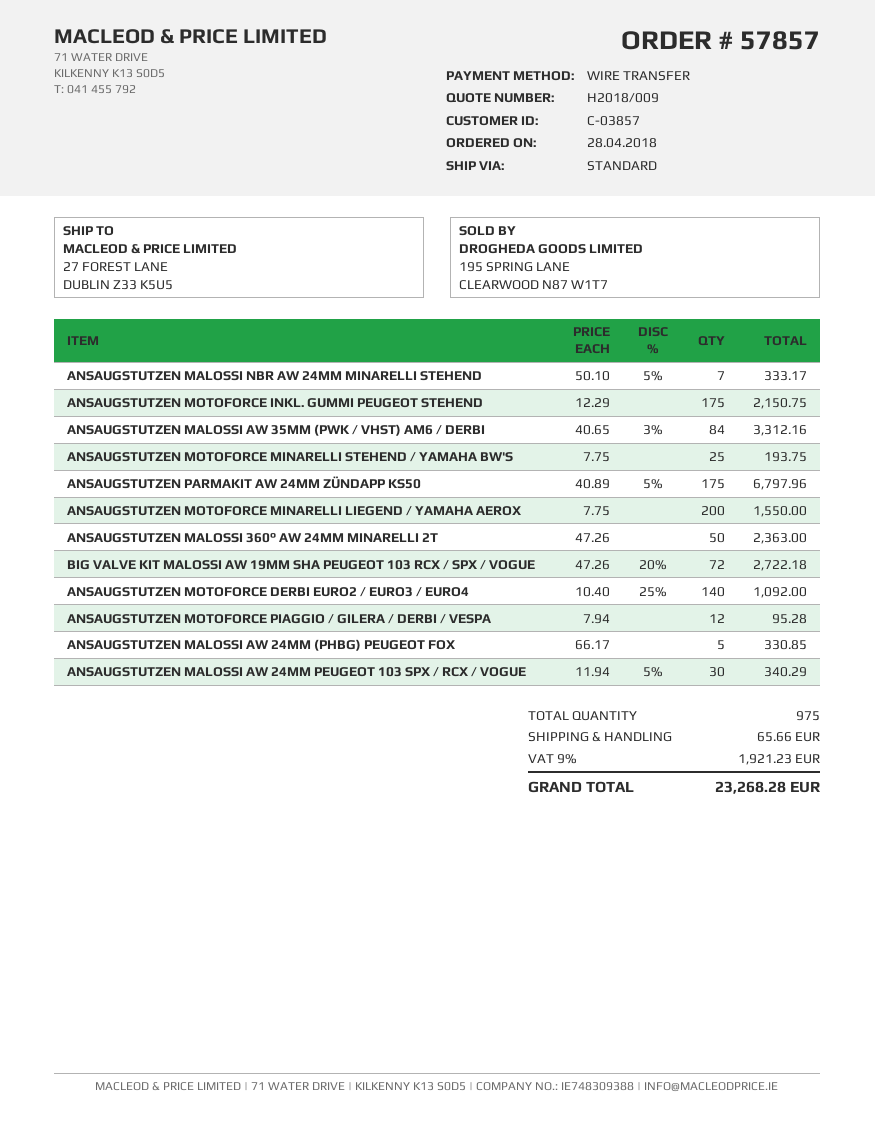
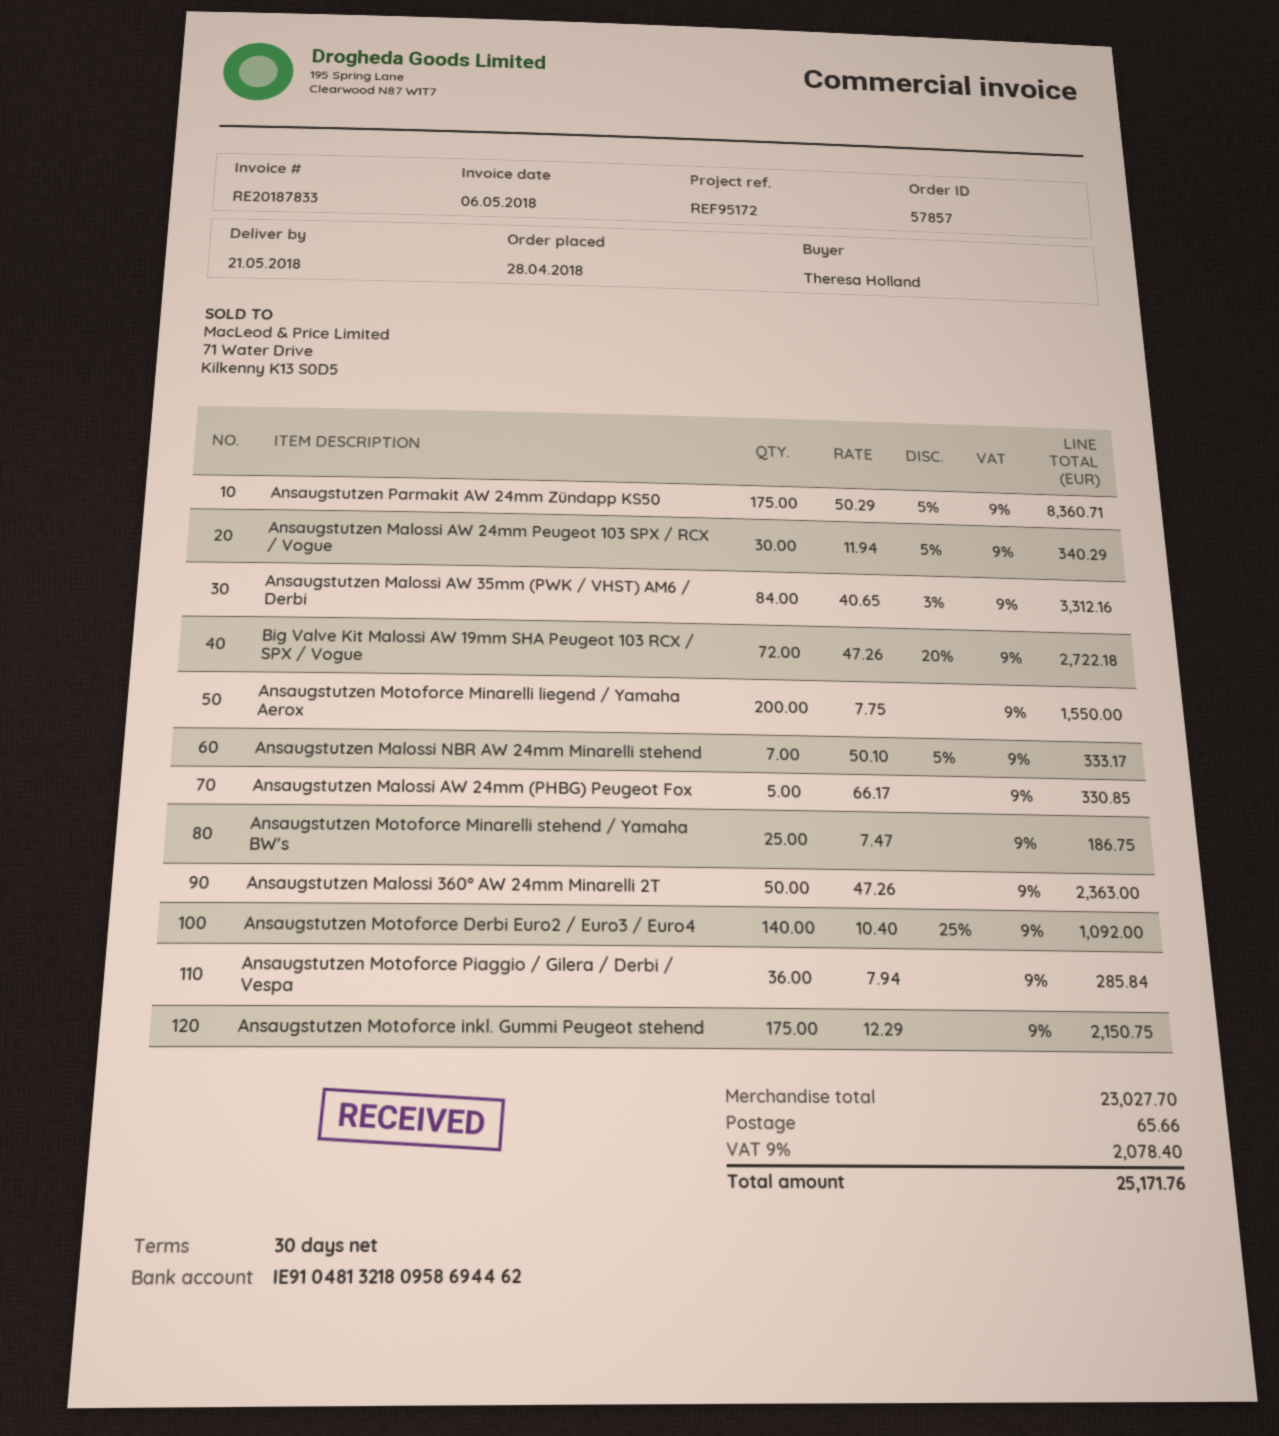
ANSAUGSTUTZEN MOTOFORCE MINARELLI STEHEND / YAMAHA BW'S: 25 x 7.75 = 193.75 -> 25 x 7.47 = 186.75
ANSAUGSTUTZEN PARMAKIT AW 24MM ZÜNDAPP KS50: 175 x 40.89 - 5% = 6797.96 -> 175 x 50.29 - 5% = 8360.71
ANSAUGSTUTZEN MOTOFORCE PIAGGIO / GILERA / DERBI / VESPA: 12 x 7.94 = 95.28 -> 36 x 7.94 = 285.84
tax: 9% = 1921.23 -> 9% = 2078.40
total: 23268.28 -> 25171.76

